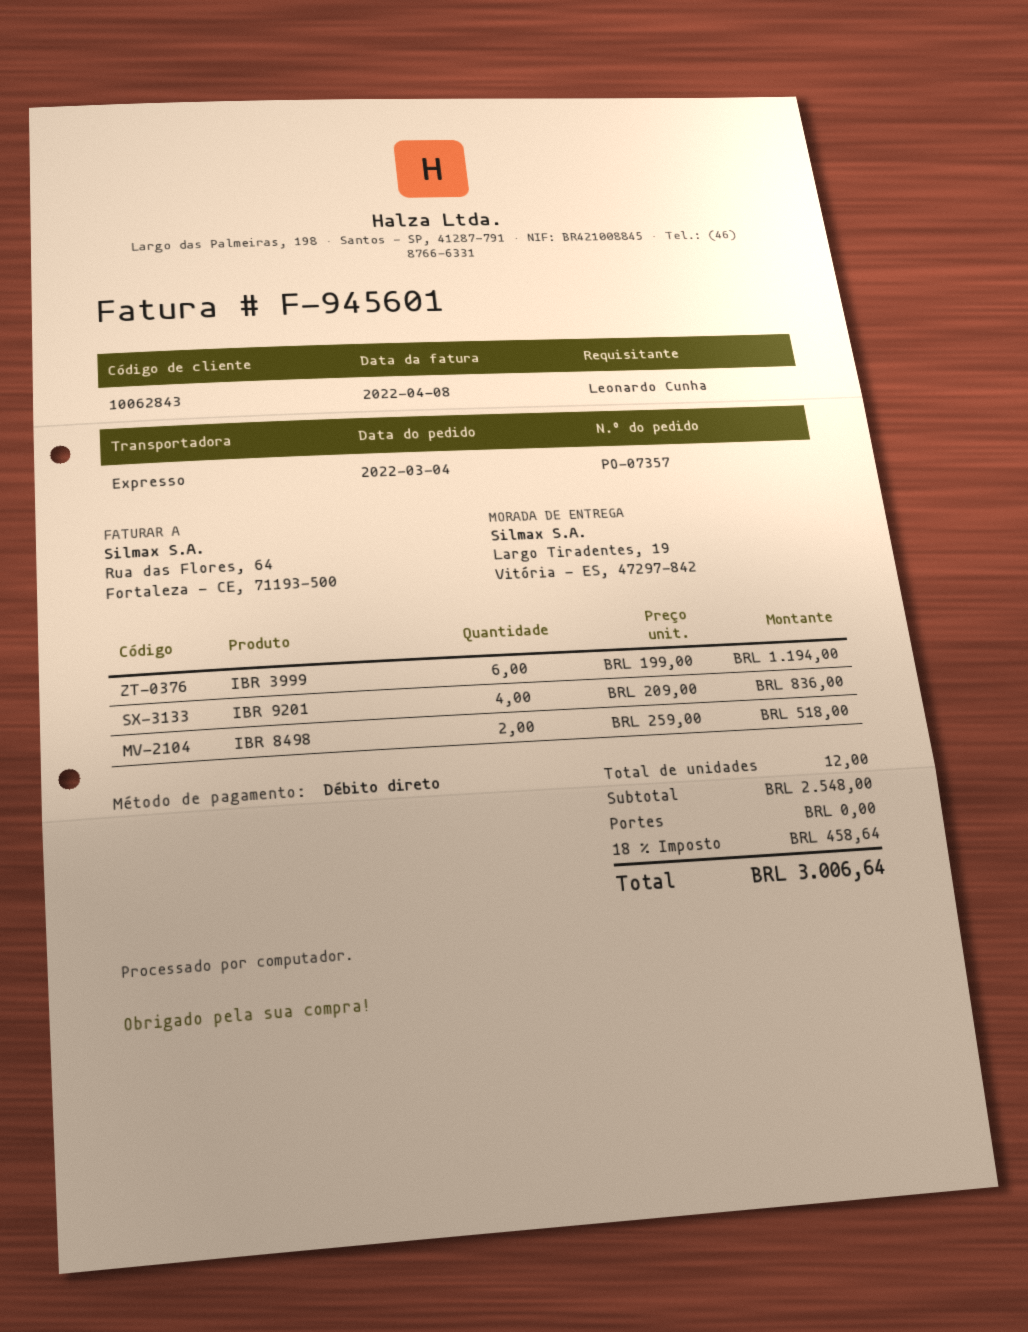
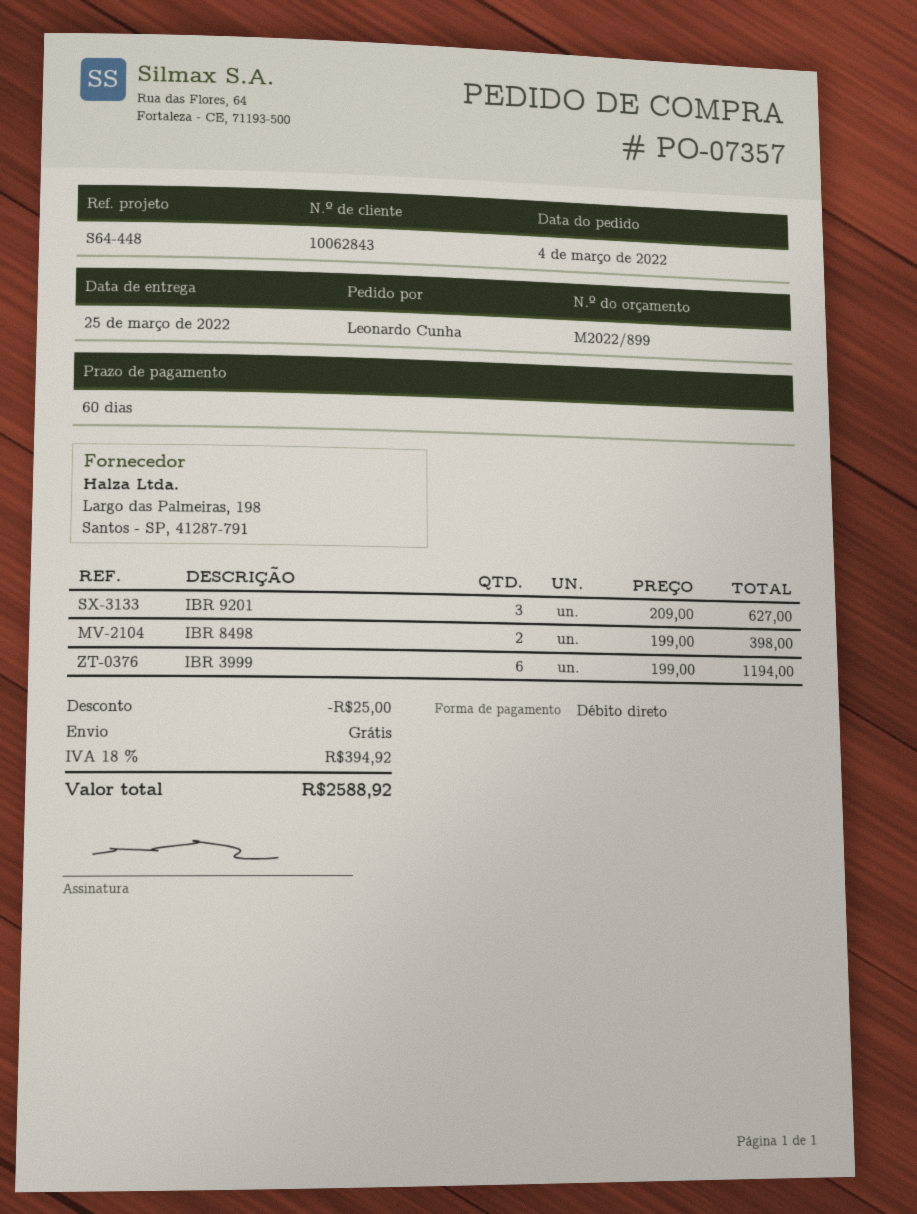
IBR 9201: 4 x 209.00 = 836.00 -> 3 x 209.00 = 627.00
IBR 8498: 2 x 259.00 = 518.00 -> 2 x 199.00 = 398.00
discount: none -> 25.00
tax: 18% = 458.64 -> 18% = 394.92
total: 3006.64 -> 2588.92

